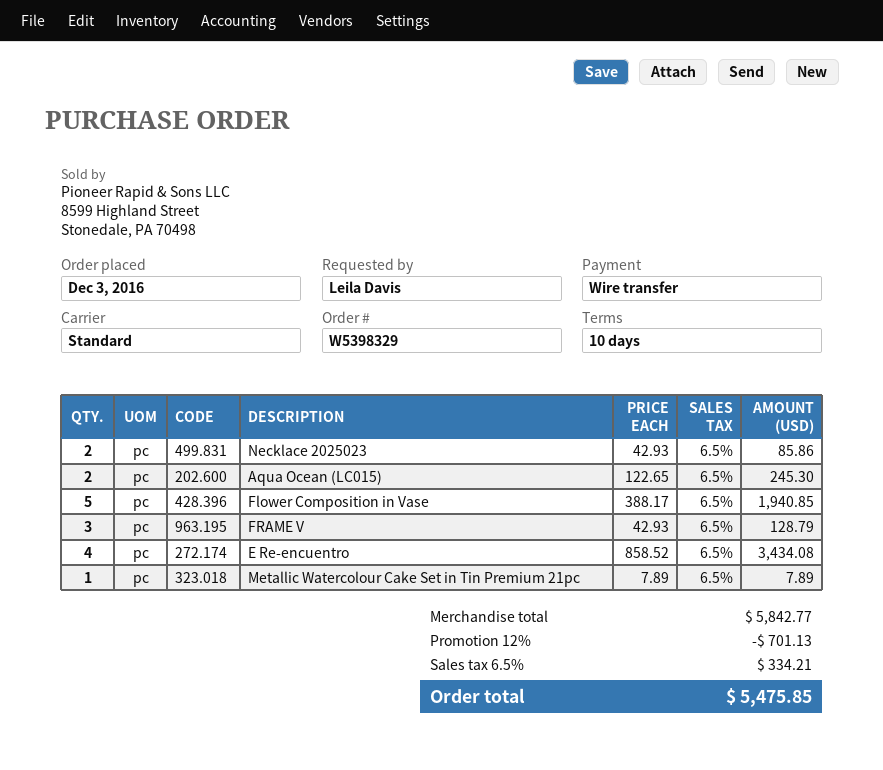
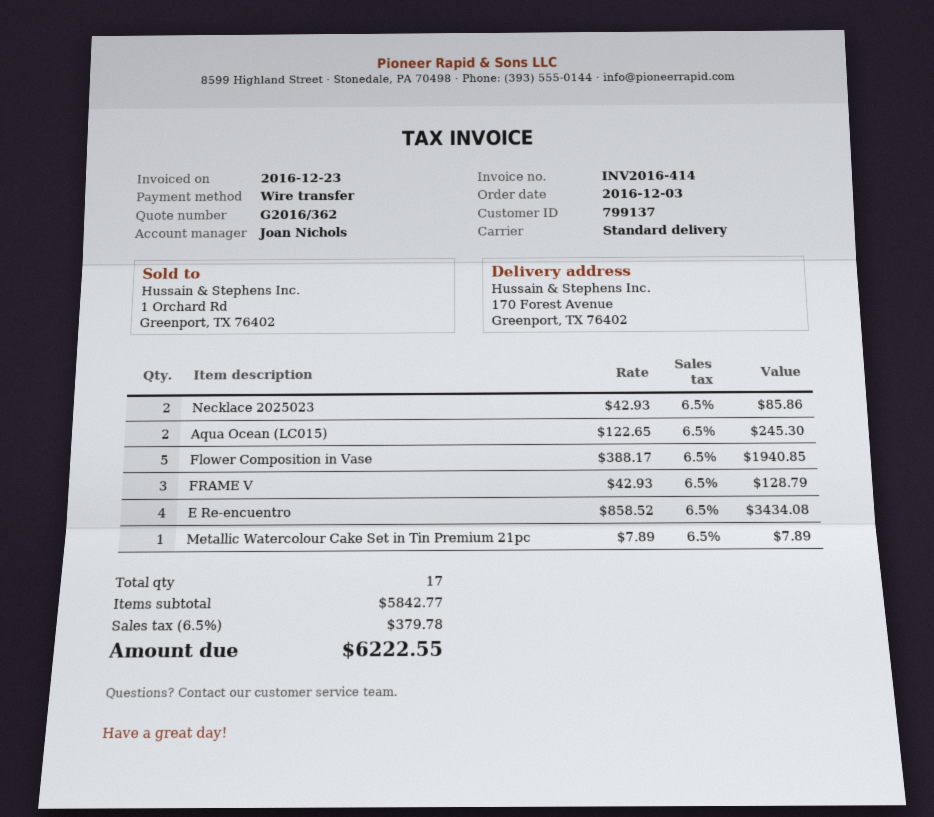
discount: 12% = 701.13 -> none
tax: 6.5% = 334.21 -> 6.5% = 379.78
total: 5475.85 -> 6222.55

